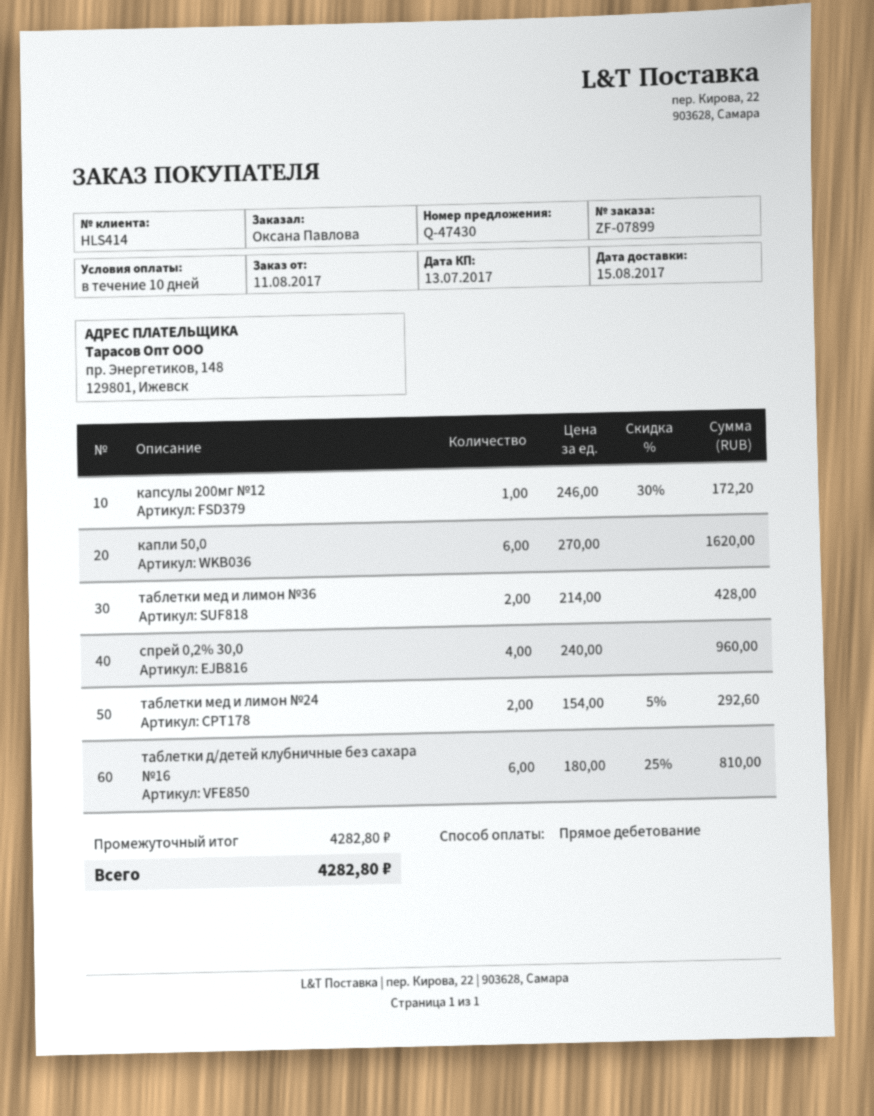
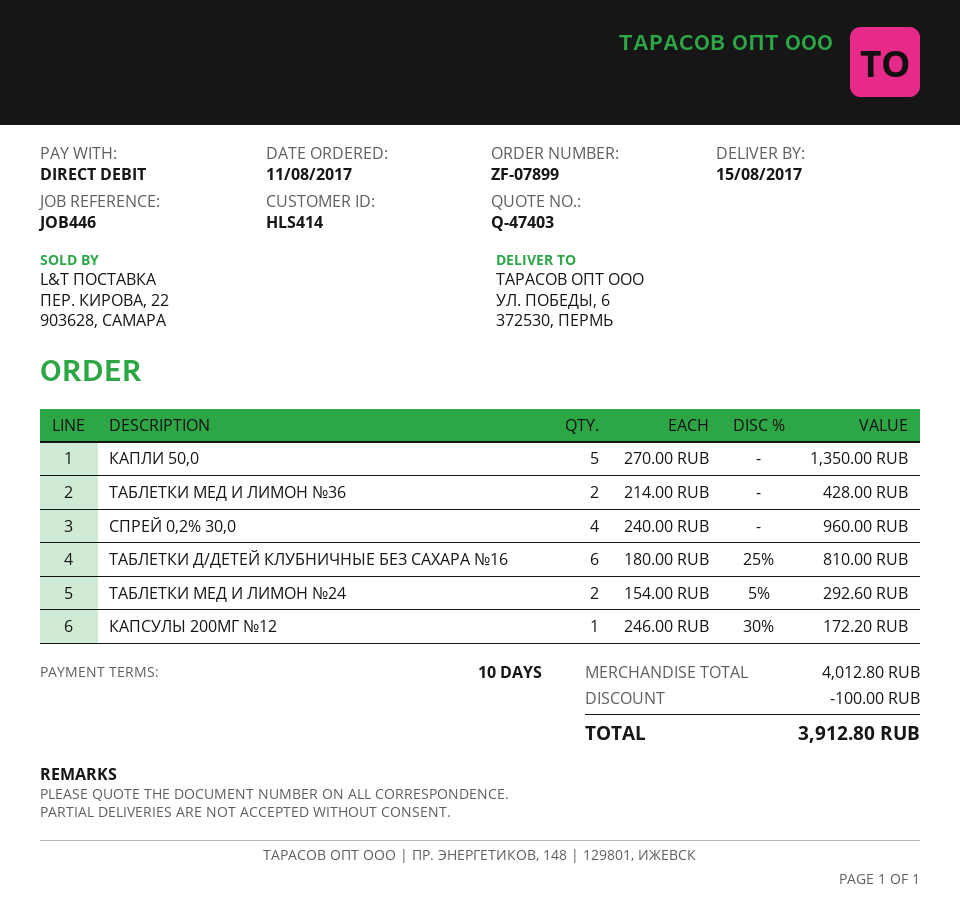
quote number: Q-47430 -> Q-47403
капли 50,0: 6 x 270.00 = 1620.00 -> 5 x 270.00 = 1350.00
subtotal: 4282.80 -> 4012.80
discount: none -> 100.00
total: 4282.80 -> 3912.80

